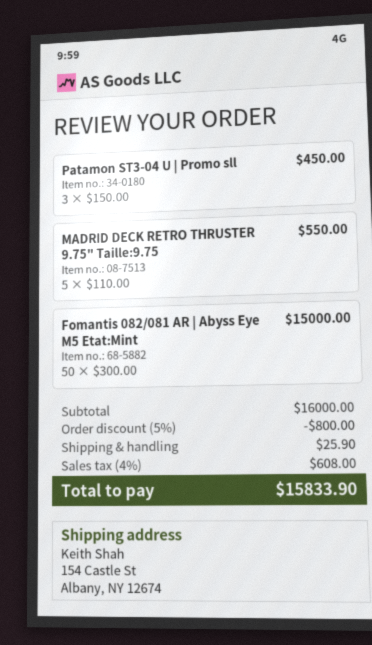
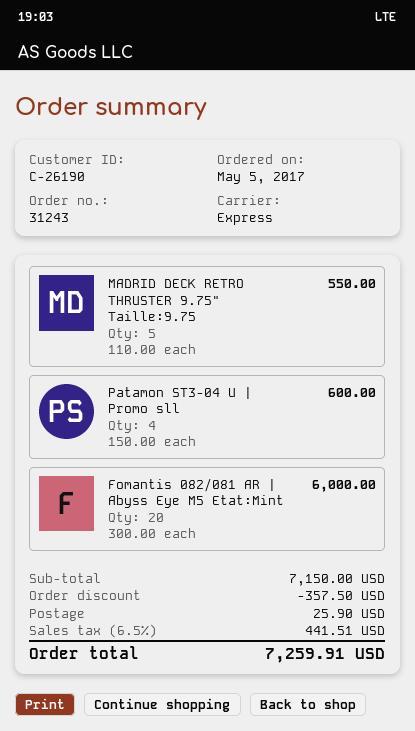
Patamon ST3-04 U | Promo sll: 3 x 150.00 = 450.00 -> 4 x 150.00 = 600.00
Fomantis 082/081 AR | Abyss Eye M5 Etat:Mint: 50 x 300.00 = 15000.00 -> 20 x 300.00 = 6000.00
subtotal: 16000.00 -> 7150.00
discount: 800.00 -> 357.50
tax: 4% = 608.00 -> 6.5% = 441.51
total: 15833.90 -> 7259.91

